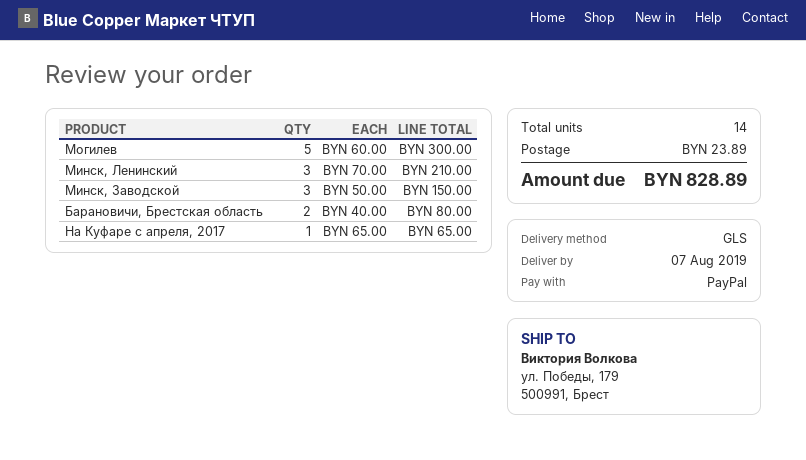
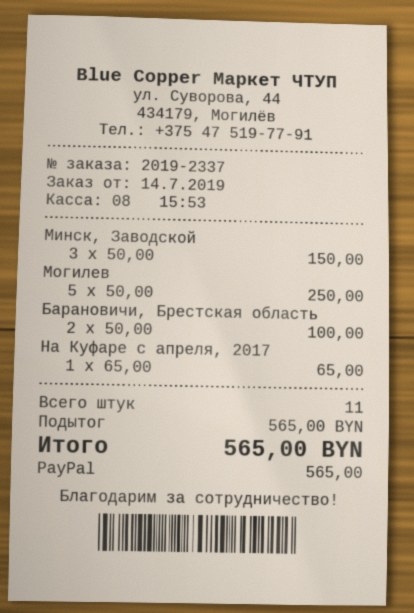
Могилев: 5 x 60.00 = 300.00 -> 5 x 50.00 = 250.00
Минск, Ленинский: 3 x 70.00 = 210.00 -> none
Барановичи, Брестская область: 2 x 40.00 = 80.00 -> 2 x 50.00 = 100.00
total quantity: 14 -> 11
shipping: 23.89 -> none
total: 828.89 -> 565.00

